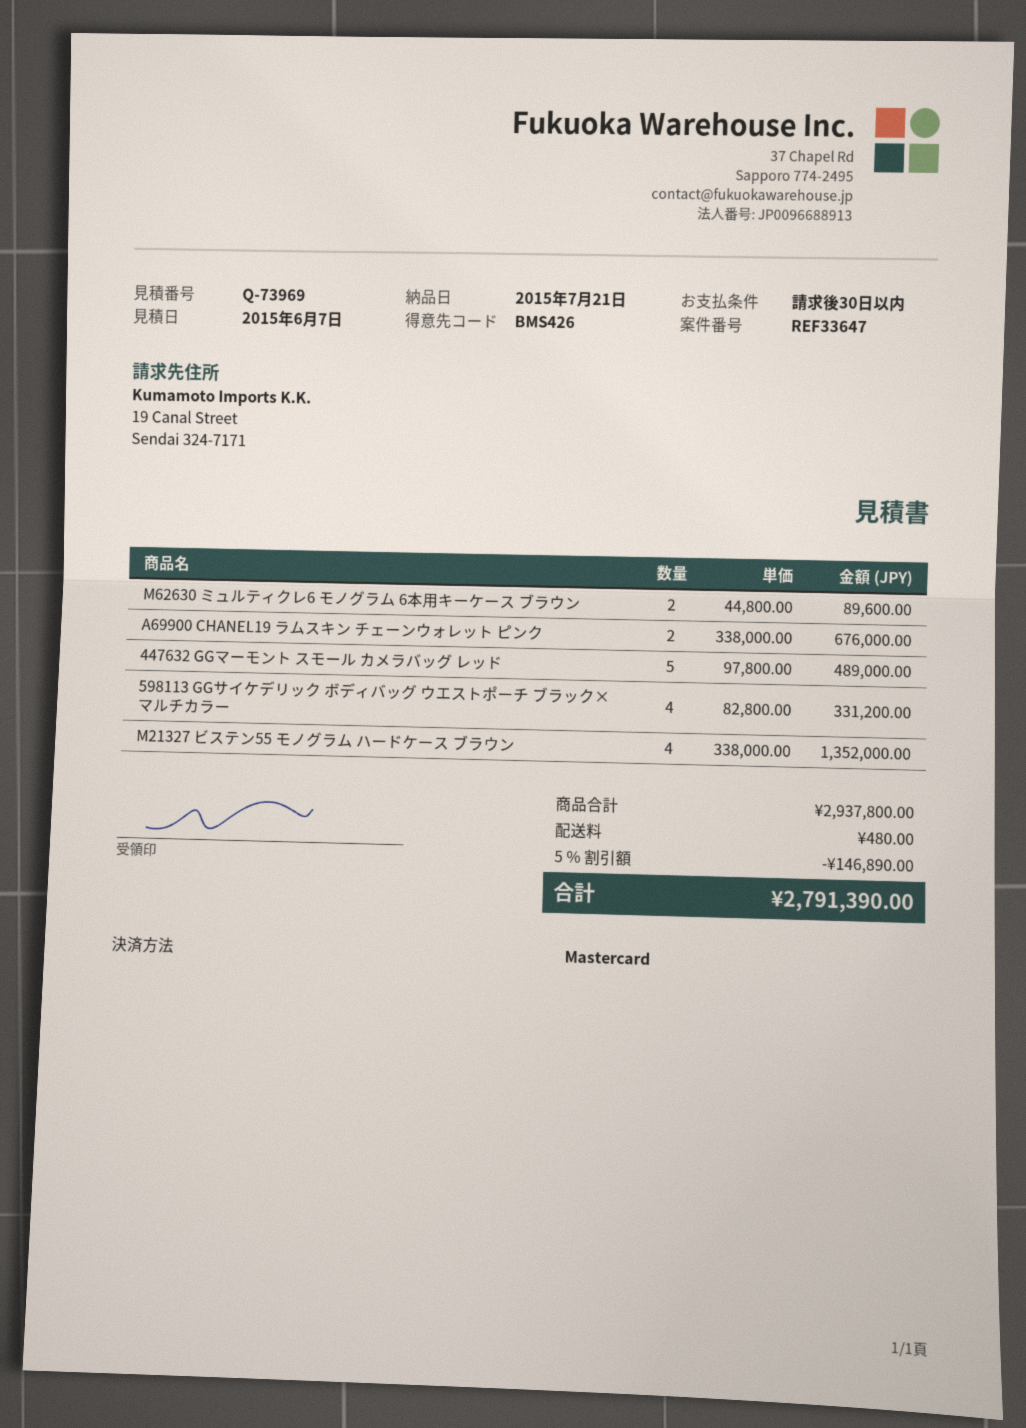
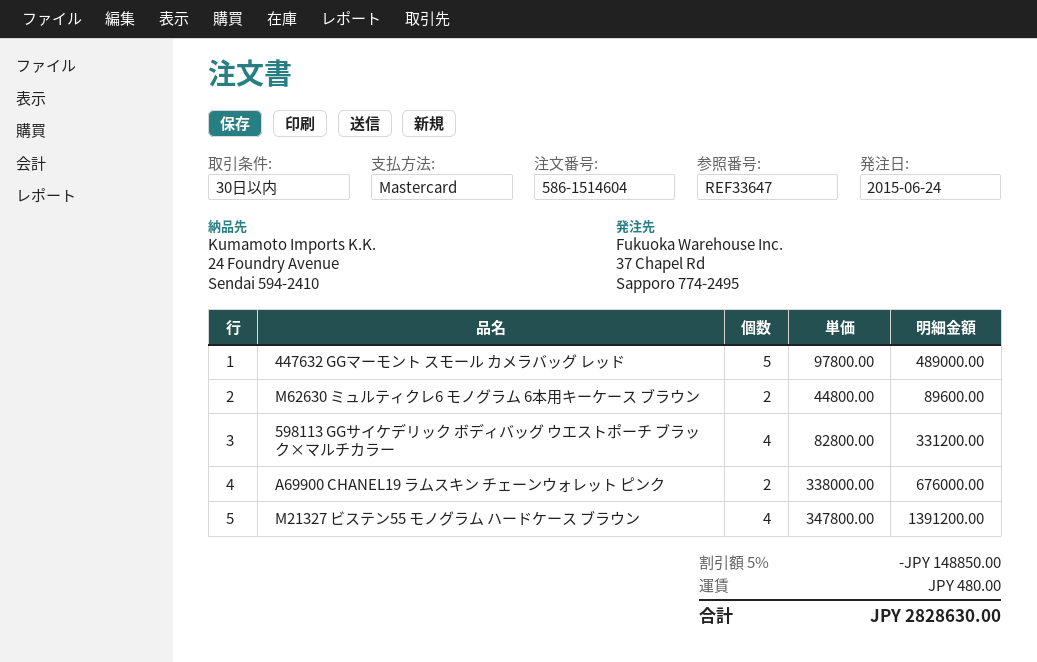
M21327 ビステン55 モノグラム ハードケース ブラウン: 4 x 338000.00 = 1352000.00 -> 4 x 347800.00 = 1391200.00
discount: 5% = 146890.00 -> 5% = 148850.00
total: 2791390.00 -> 2828630.00

